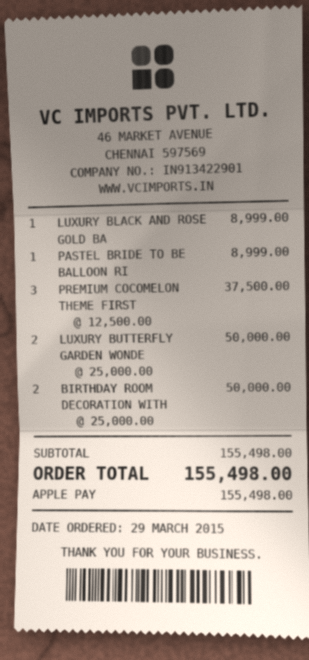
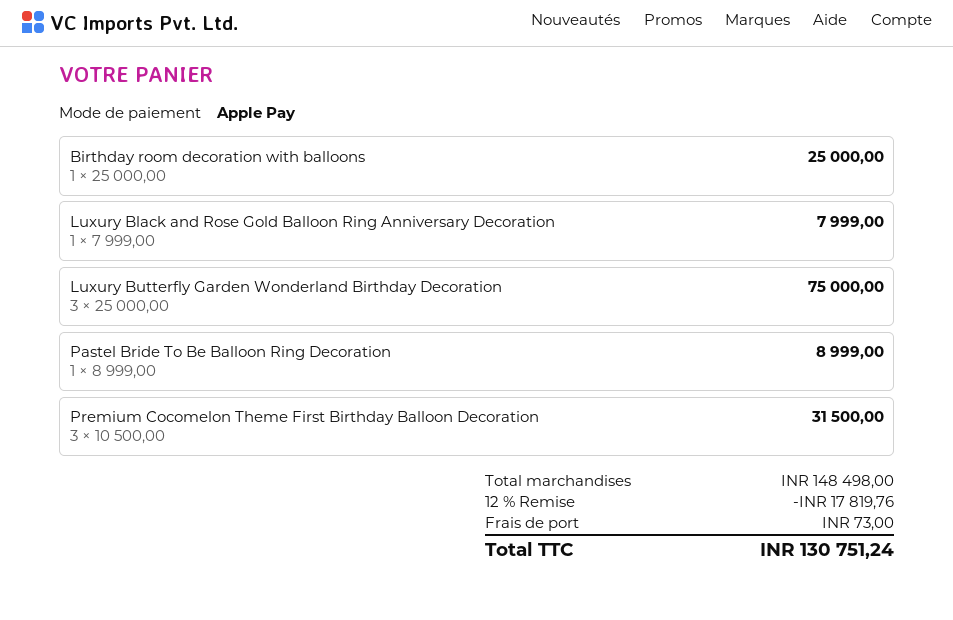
LUXURY BLACK AND ROSE GOLD BA: 1 x 8999.00 = 8999.00 -> 1 x 7999.00 = 7999.00
PREMIUM COCOMELON THEME FIRST: 3 x 12500.00 = 37500.00 -> 3 x 10500.00 = 31500.00
LUXURY BUTTERFLY GARDEN WONDE: 2 x 25000.00 = 50000.00 -> 3 x 25000.00 = 75000.00
BIRTHDAY ROOM DECORATION WITH: 2 x 25000.00 = 50000.00 -> 1 x 25000.00 = 25000.00
subtotal: 155498.00 -> 148498.00
discount: none -> 12% = 17819.76
shipping: none -> 73.00
total: 155498.00 -> 130751.24

